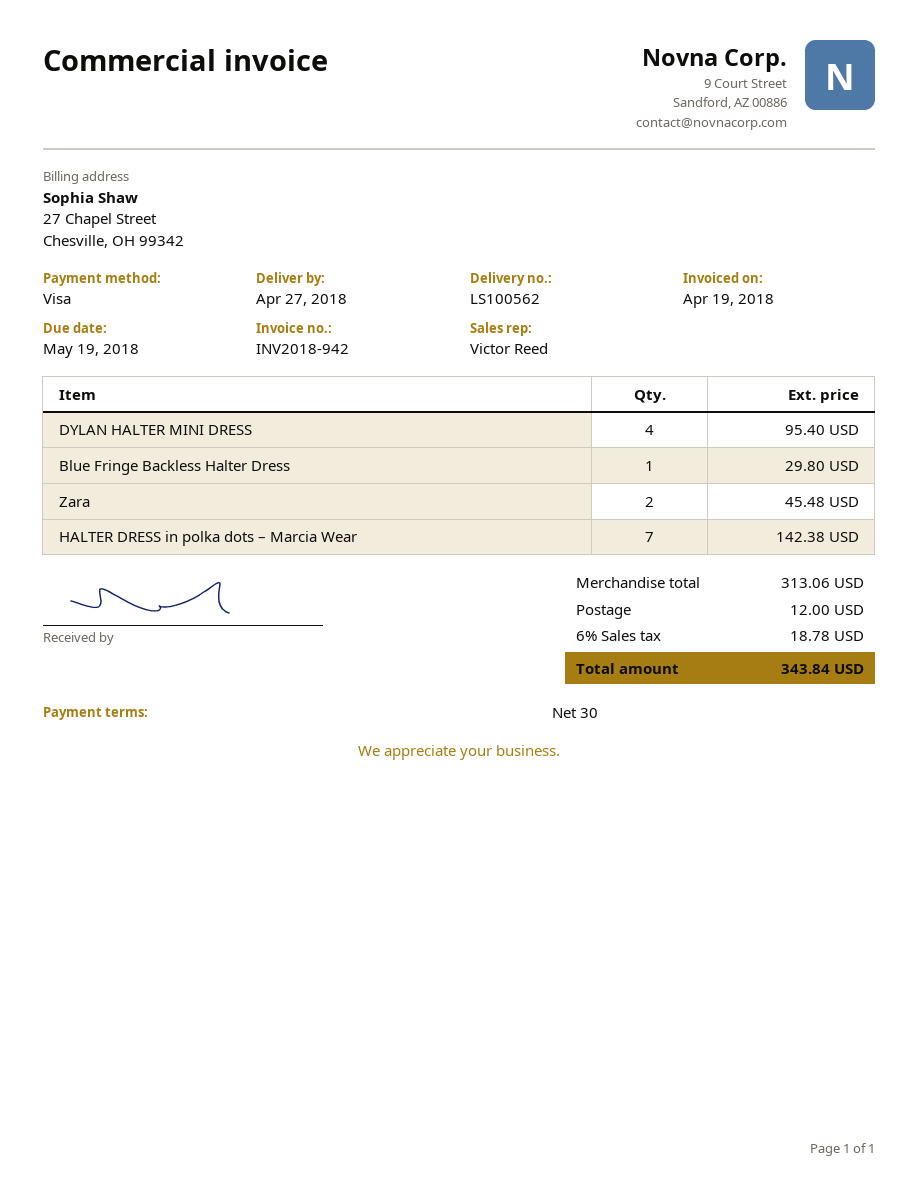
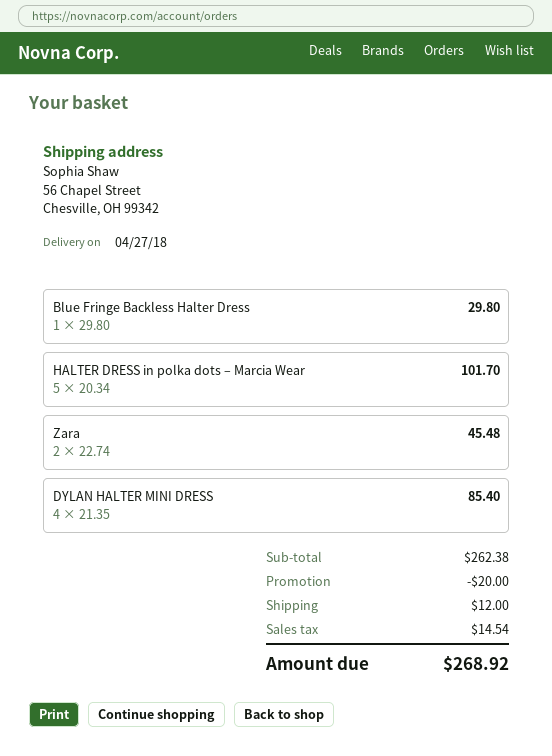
DYLAN HALTER MINI DRESS: 4 for 95.40 -> 4 for 85.40
HALTER DRESS in polka dots – Marcia Wear: 7 for 142.38 -> 5 for 101.70
subtotal: 313.06 -> 262.38
discount: none -> 20.00
tax: 18.78 -> 14.54
total: 343.84 -> 268.92

